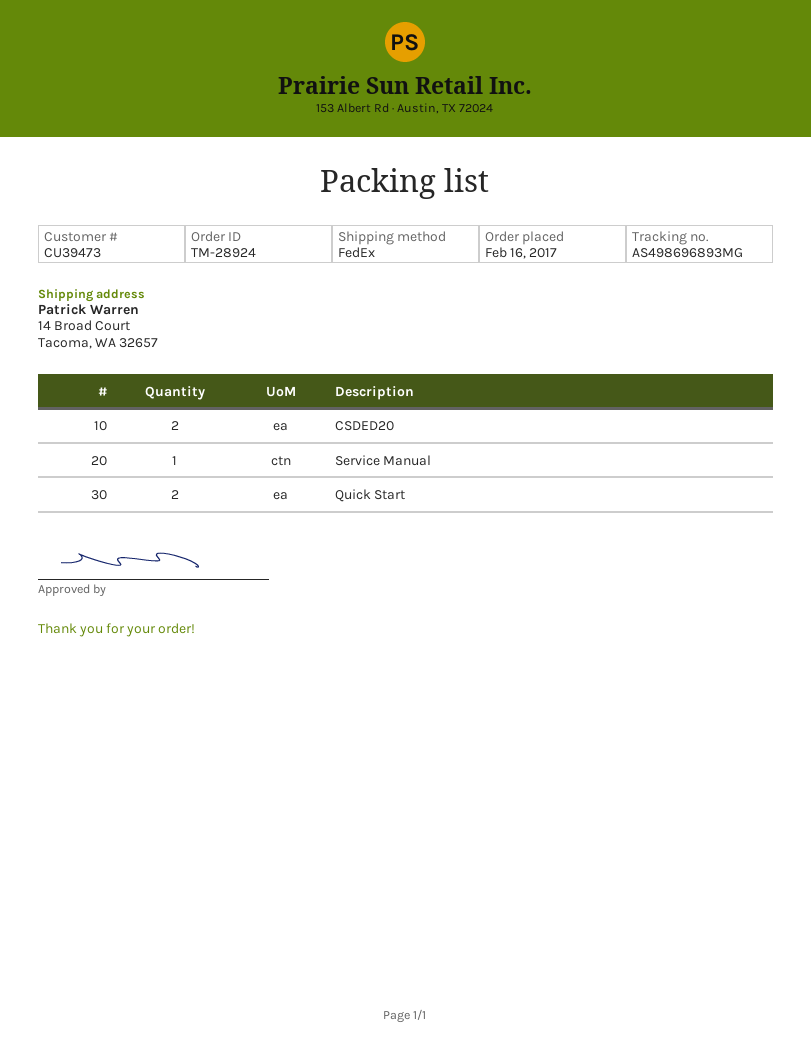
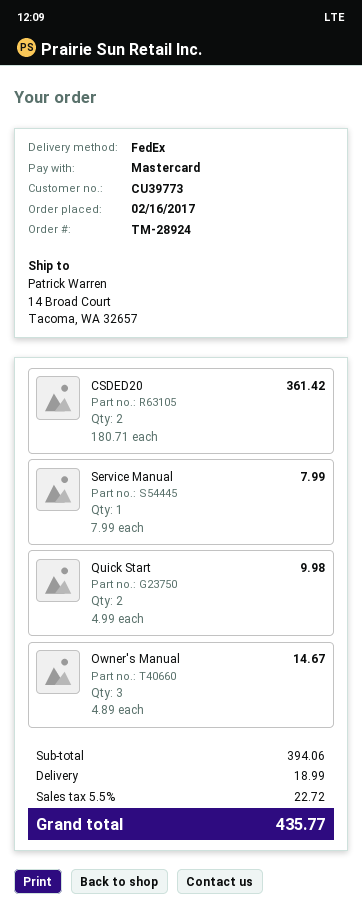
customer number: CU39473 -> CU39773
Owner's Manual: none -> 3

